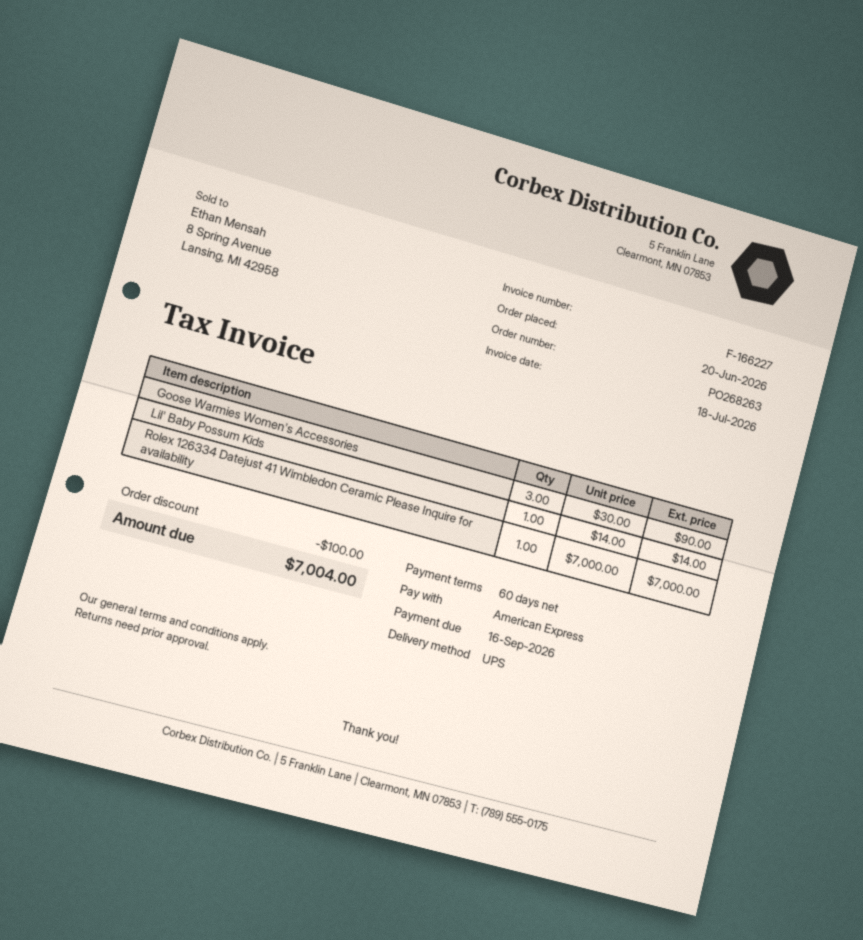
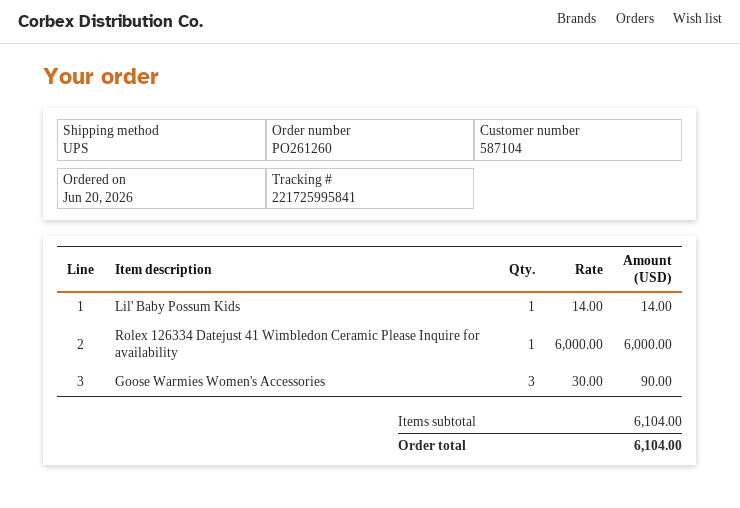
order number: PO268263 -> PO261260
Rolex 126334 Datejust 41 Wimbledon Ceramic Please Inquire for availability: 1 x 7000.00 = 7000.00 -> 1 x 6000.00 = 6000.00
discount: 100.00 -> none
total: 7004.00 -> 6104.00

